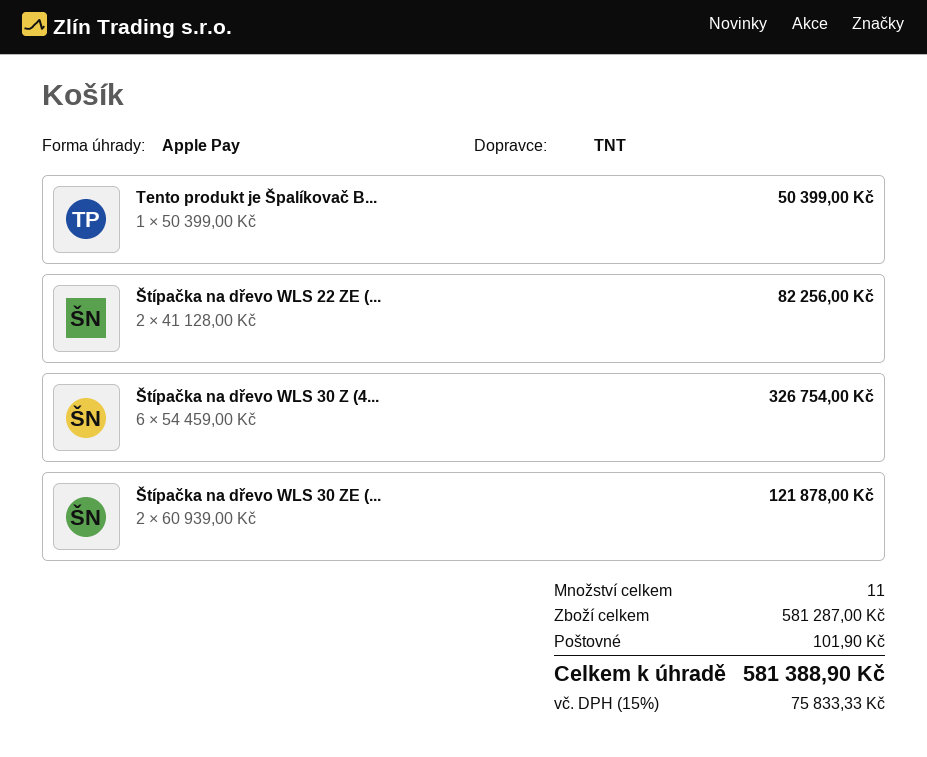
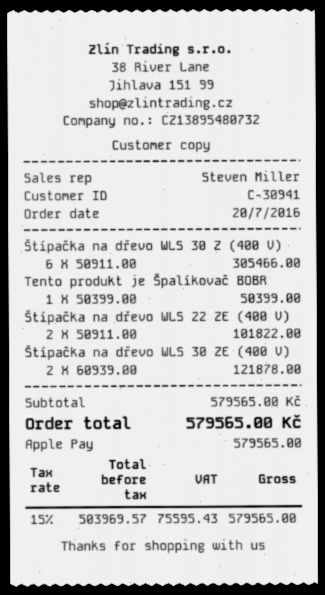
Štípačka na dřevo WLS 22 ZE (...: 2 x 41128.00 = 82256.00 -> 2 x 50911.00 = 101822.00
Štípačka na dřevo WLS 30 Z (4...: 6 x 54459.00 = 326754.00 -> 6 x 50911.00 = 305466.00
subtotal: 581287.00 -> 579565.00
shipping: 101.90 -> none
tax: 15% = 75833.33 -> 15% = 75595.43
total: 581388.90 -> 579565.00

